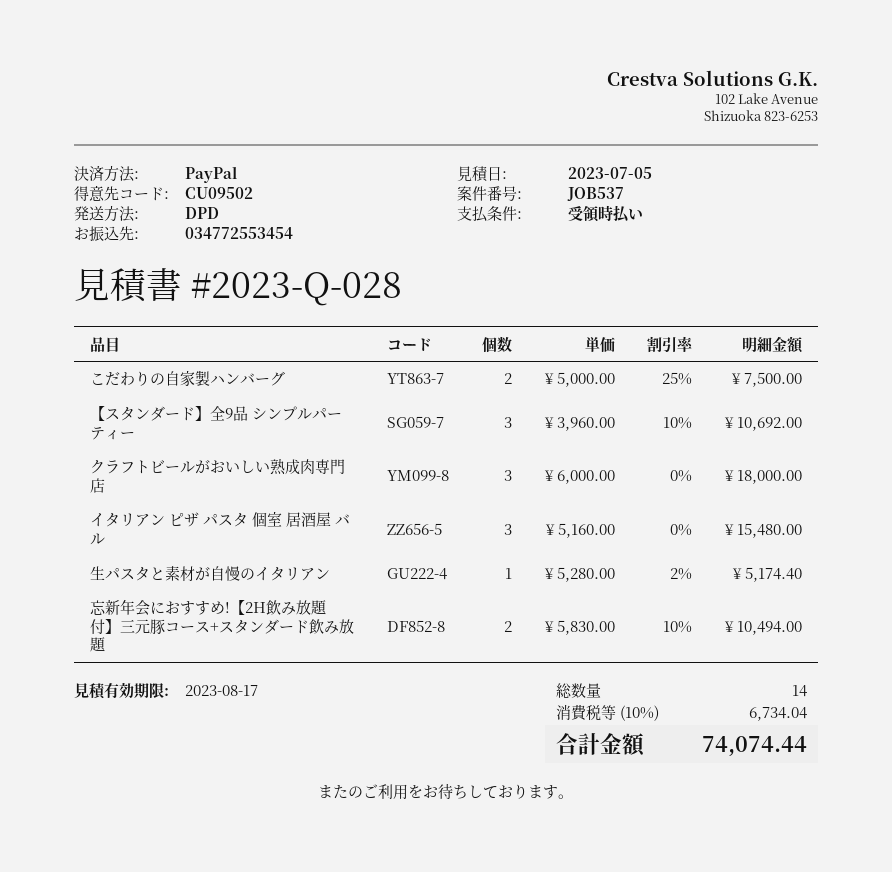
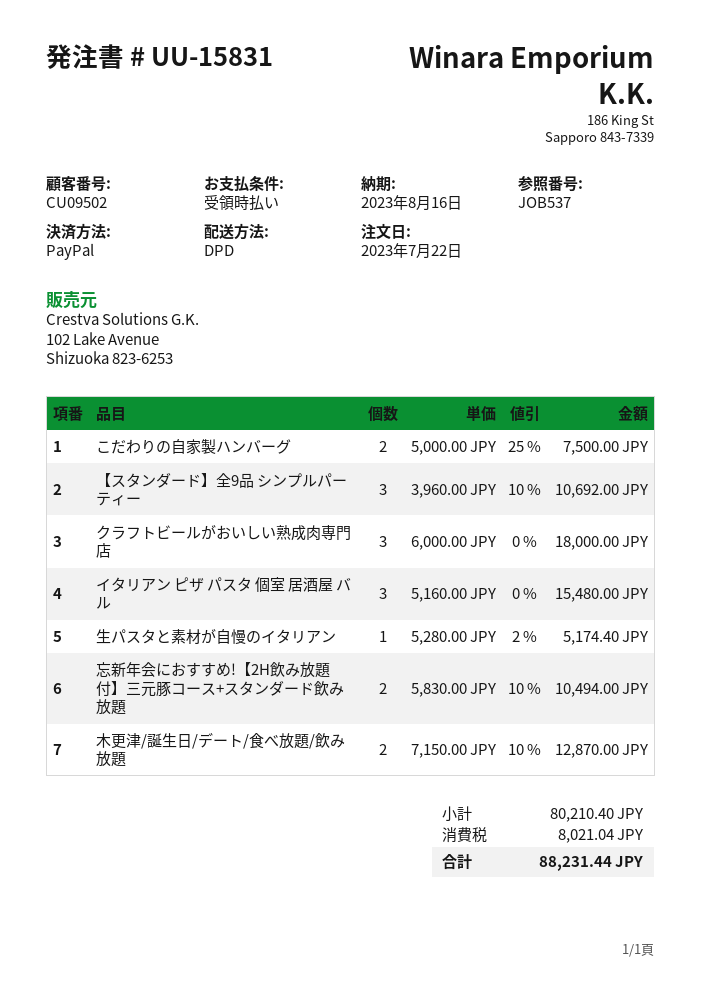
木更津/誕生日/デート/食べ放題/飲み放題: none -> 2 x 7150.00 - 10% = 12870.00
tax: 6734.04 -> 8021.04
total: 74074.44 -> 88231.44

